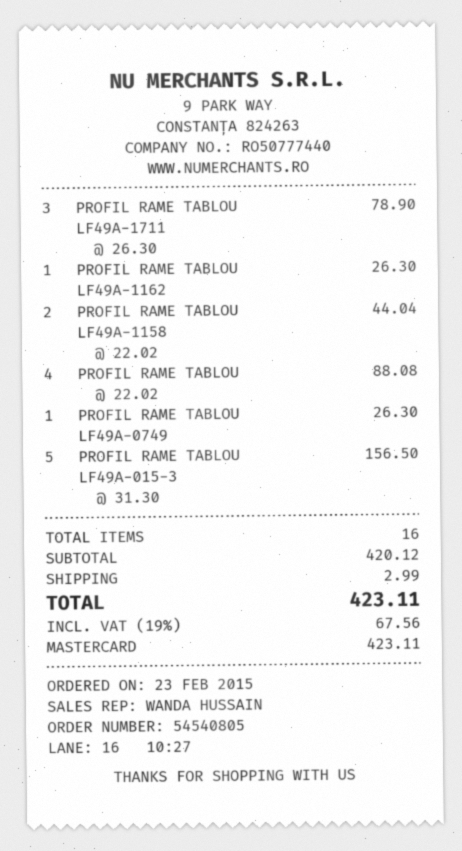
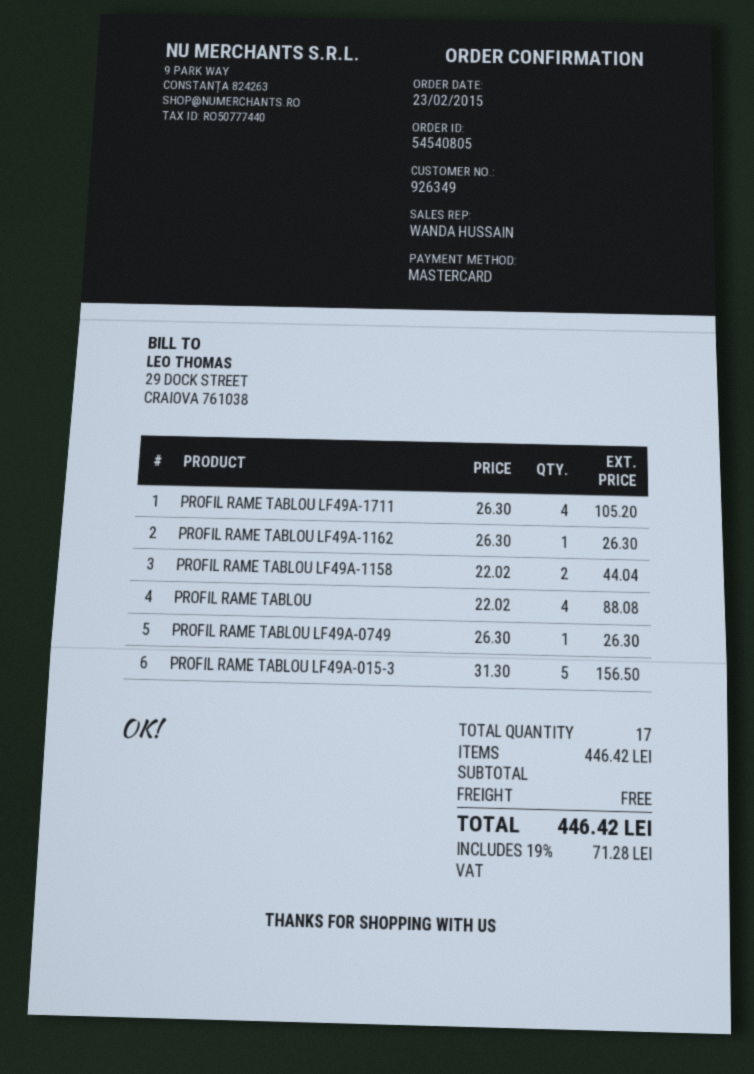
PROFIL RAME TABLOU LF49A-1711: 3 x 26.30 = 78.90 -> 4 x 26.30 = 105.20
total quantity: 16 -> 17
subtotal: 420.12 -> 446.42
shipping: 2.99 -> 0.00
tax: 19% = 67.56 -> 19% = 71.28
total: 423.11 -> 446.42

